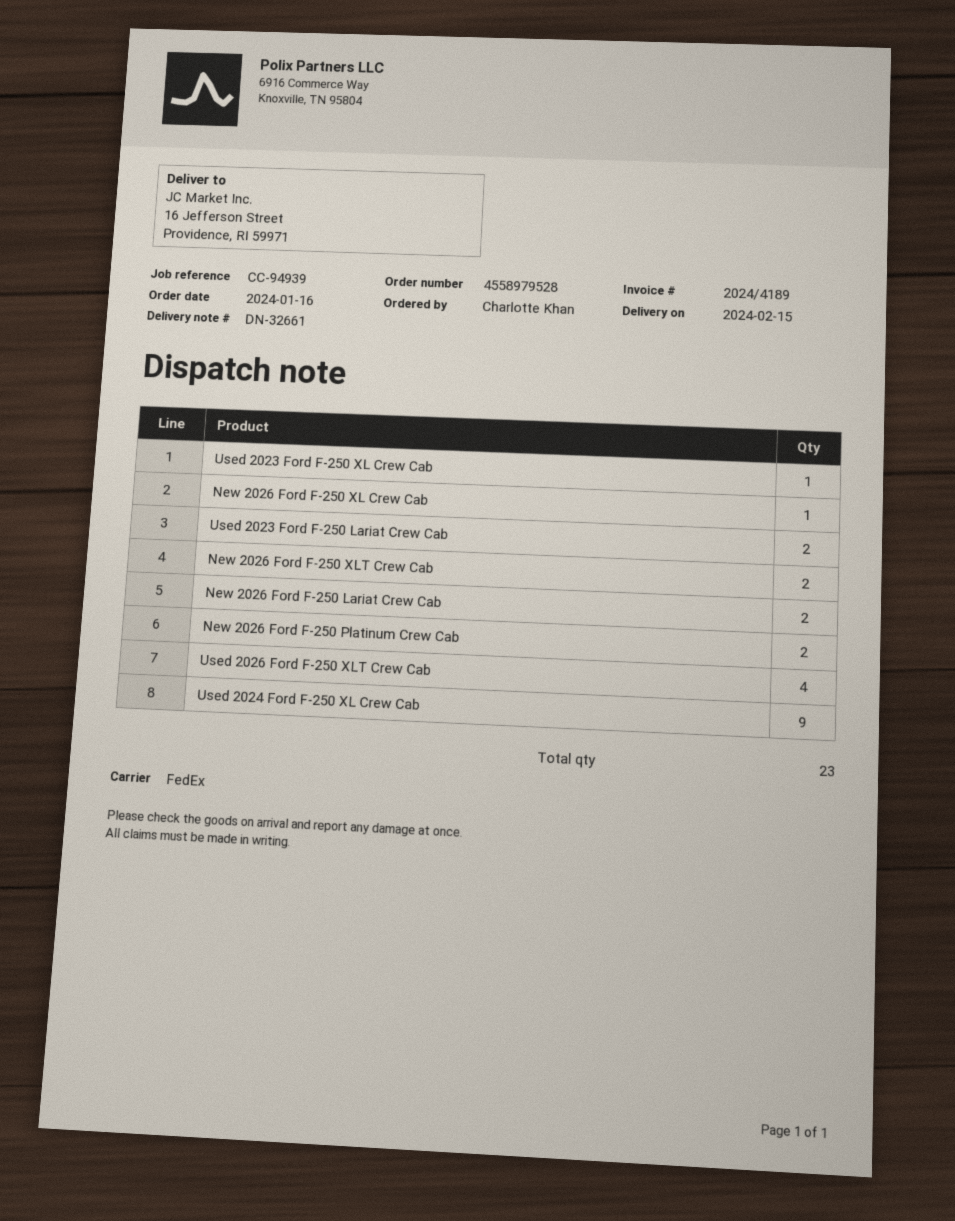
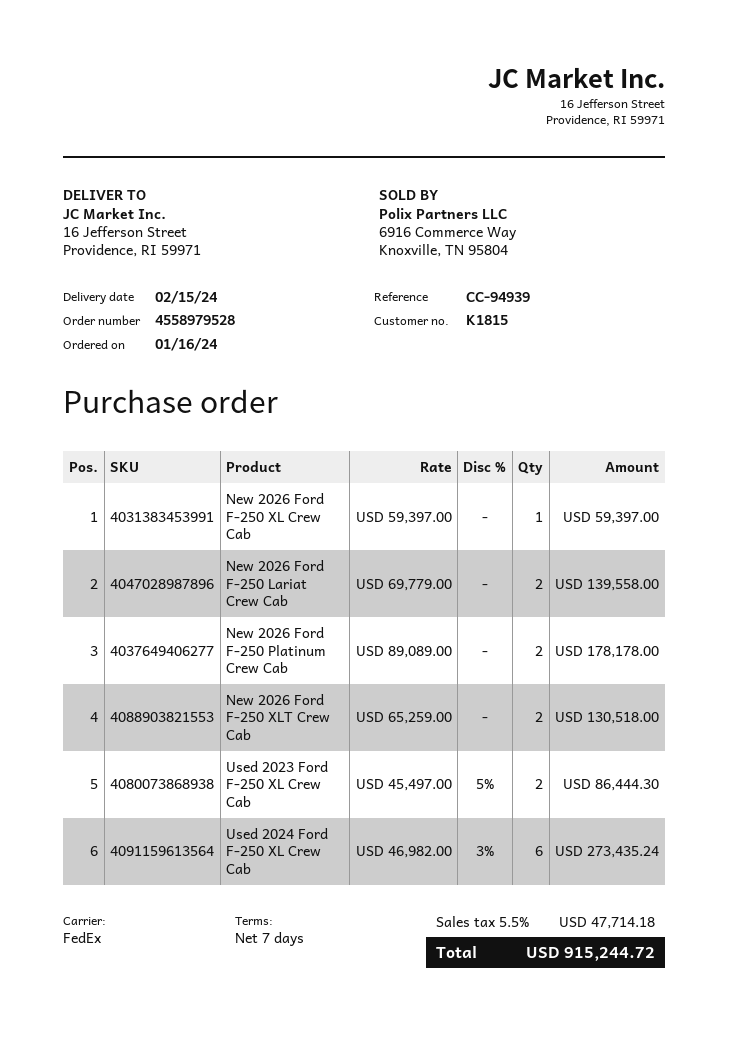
Used 2023 Ford F-250 XL Crew Cab: 1 -> 2
Used 2023 Ford F-250 Lariat Crew Cab: 2 -> none
Used 2026 Ford F-250 XLT Crew Cab: 4 -> none
Used 2024 Ford F-250 XL Crew Cab: 9 -> 6

